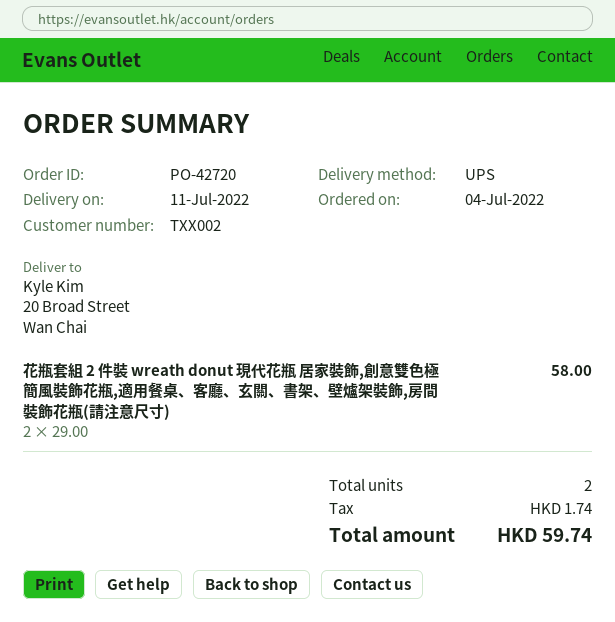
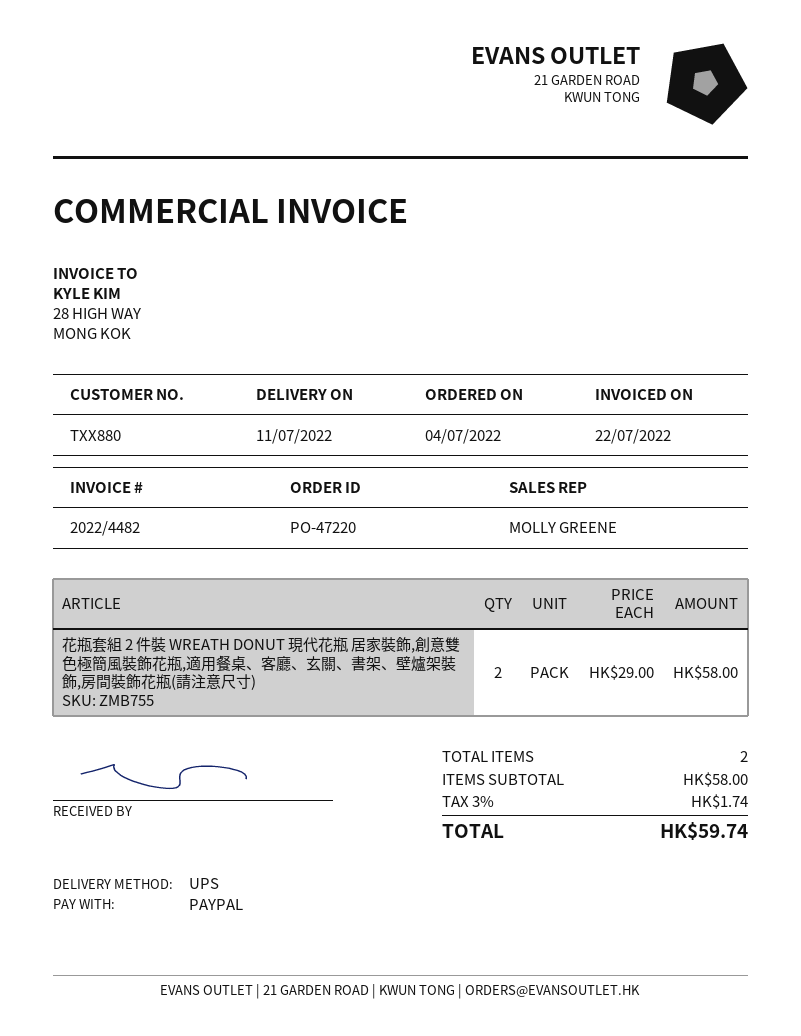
order number: PO-42720 -> PO-47220
customer number: TXX002 -> TXX880

